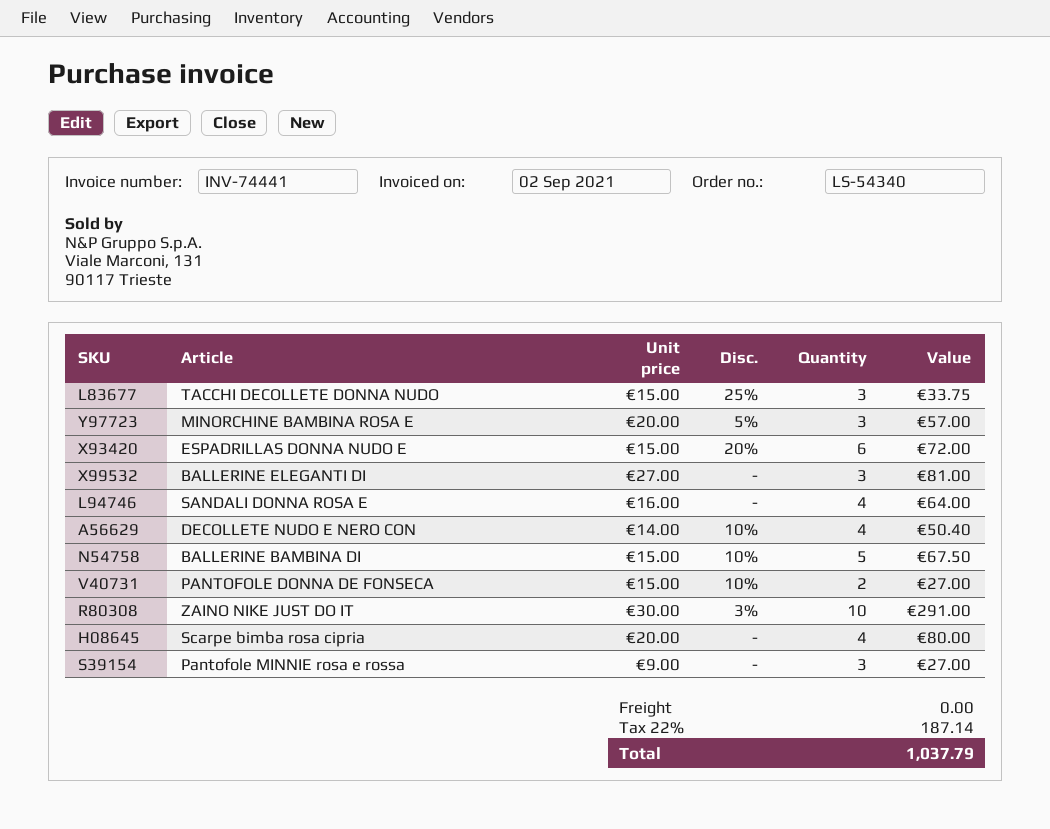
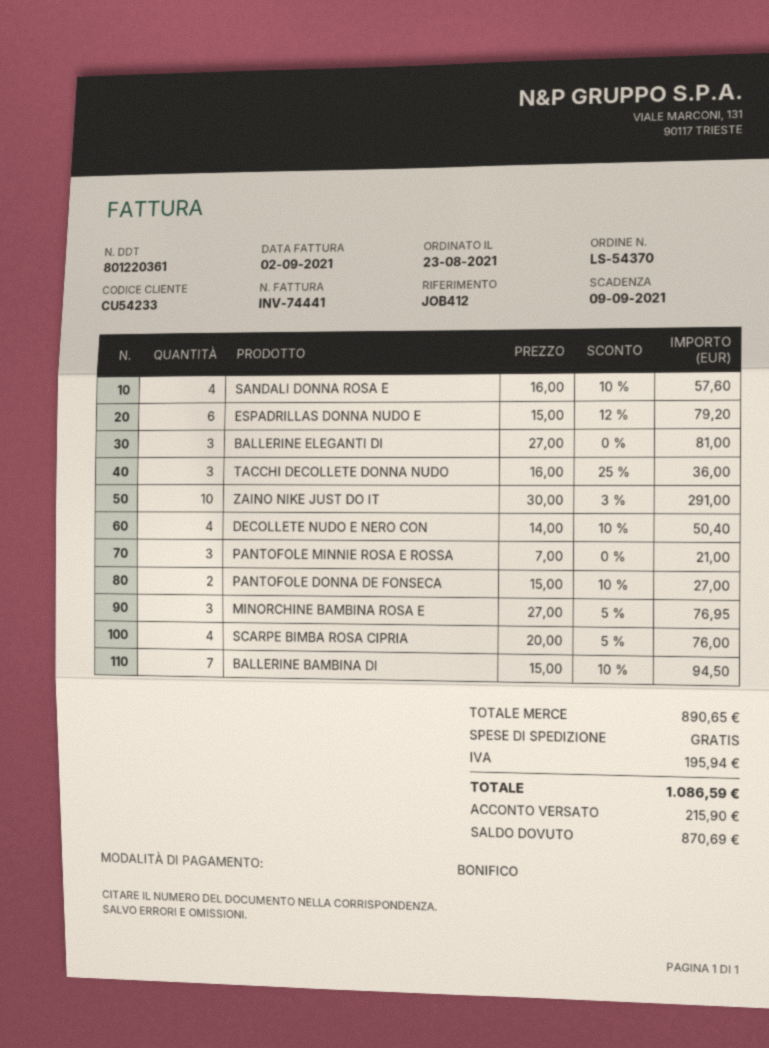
order number: LS-54340 -> LS-54370
TACCHI DECOLLETE DONNA NUDO: 3 x 15.00 - 25% = 33.75 -> 3 x 16.00 - 25% = 36.00
MINORCHINE BAMBINA ROSA E: 3 x 20.00 - 5% = 57.00 -> 3 x 27.00 - 5% = 76.95
ESPADRILLAS DONNA NUDO E: 6 x 15.00 - 20% = 72.00 -> 6 x 15.00 - 12% = 79.20
SANDALI DONNA ROSA E: 4 x 16.00 = 64.00 -> 4 x 16.00 - 10% = 57.60
BALLERINE BAMBINA DI: 5 x 15.00 - 10% = 67.50 -> 7 x 15.00 - 10% = 94.50
Scarpe bimba rosa cipria: 4 x 20.00 = 80.00 -> 4 x 20.00 - 5% = 76.00
Pantofole MINNIE rosa e rossa: 3 x 9.00 = 27.00 -> 3 x 7.00 = 21.00
tax: 187.14 -> 195.94
total: 1037.79 -> 1086.59

